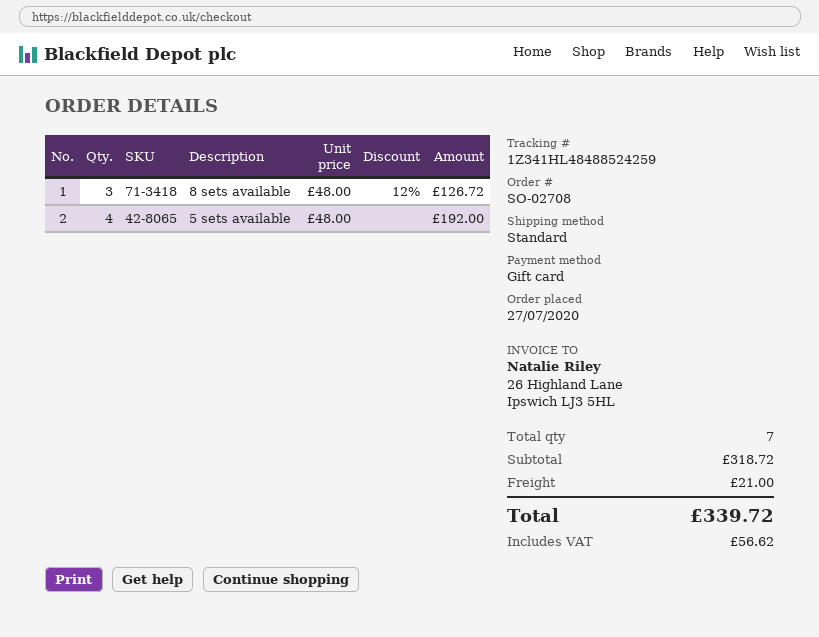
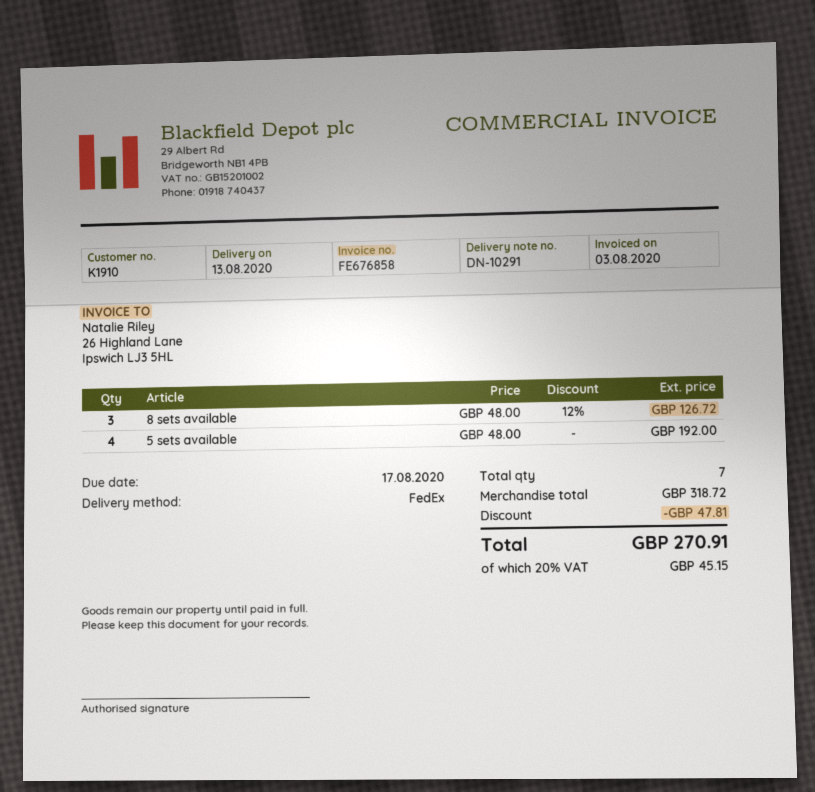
shipping method: standard -> FedEx
discount: none -> 47.81
shipping: 21.00 -> none
tax: 56.62 -> 45.15
total: 339.72 -> 270.91

